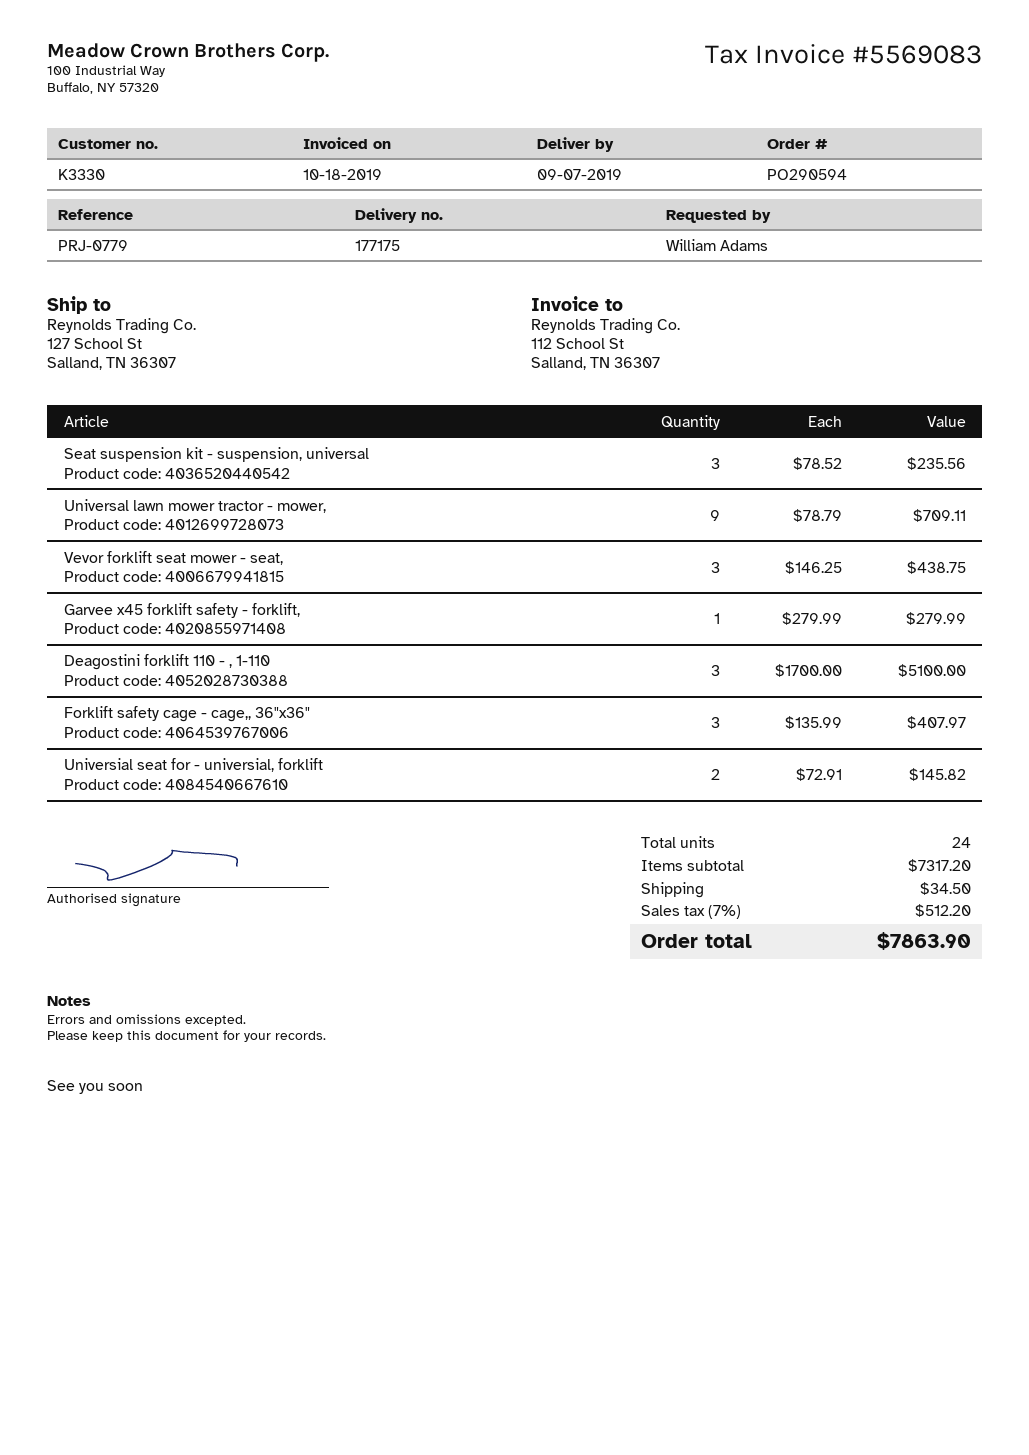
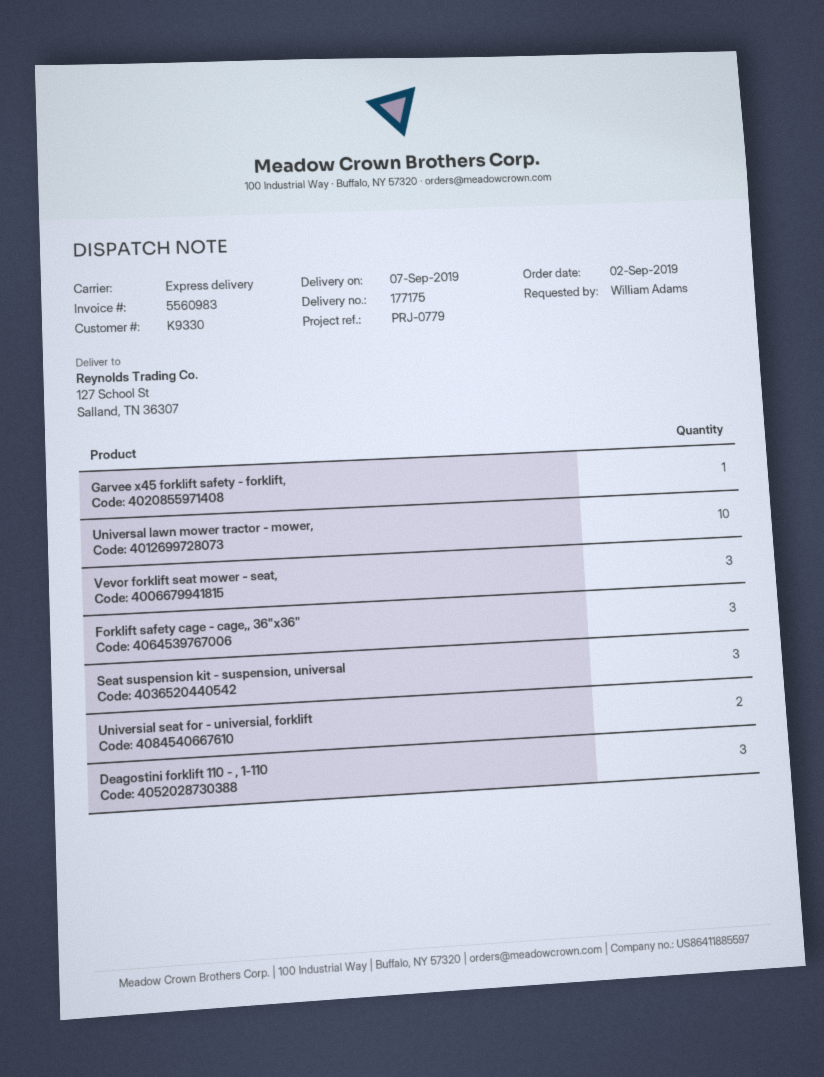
invoice number: 5569083 -> 5560983
customer number: K3330 -> K9330
Universal lawn mower tractor - mower,: 9 -> 10

